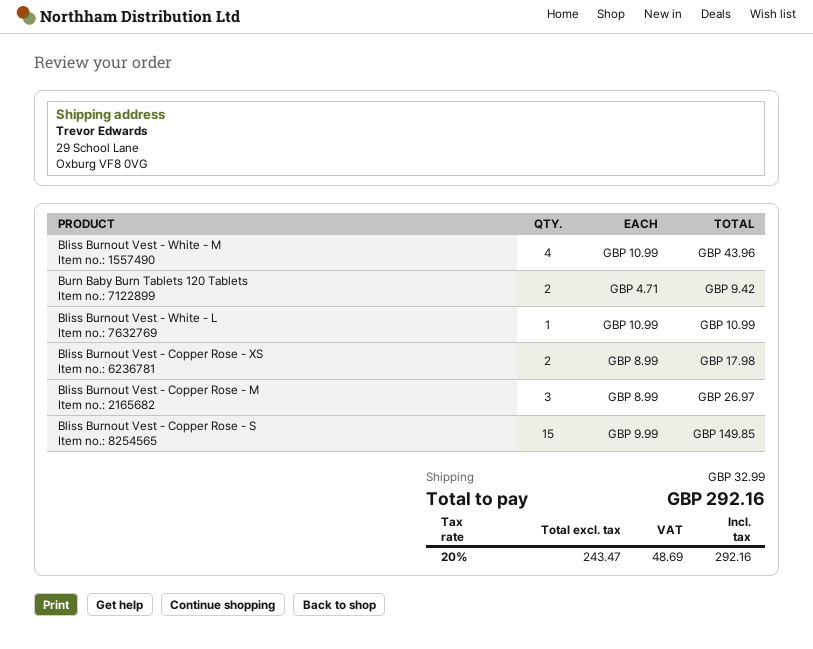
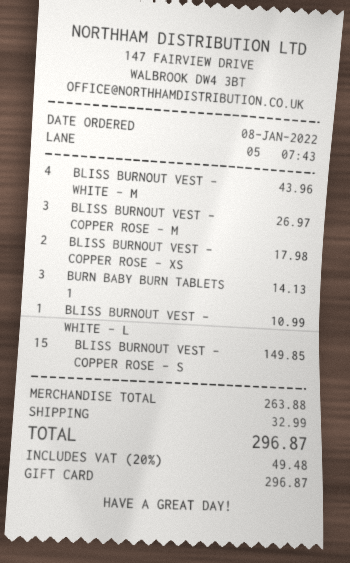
Burn Baby Burn Tablets 120 Tablets: 2 for 9.42 -> 3 for 14.13
tax: 20% = 48.69 -> 20% = 49.48
total: 292.16 -> 296.87

